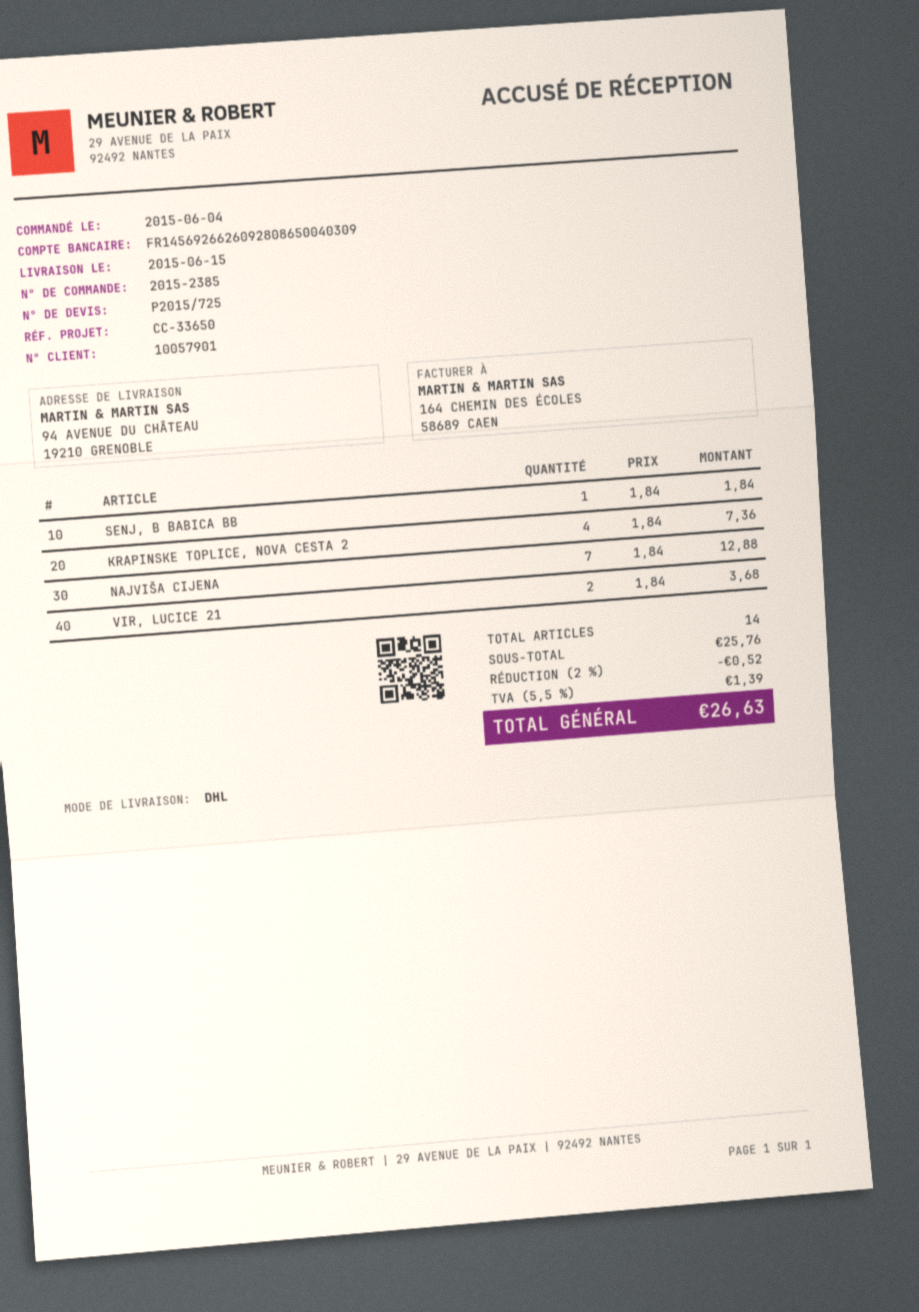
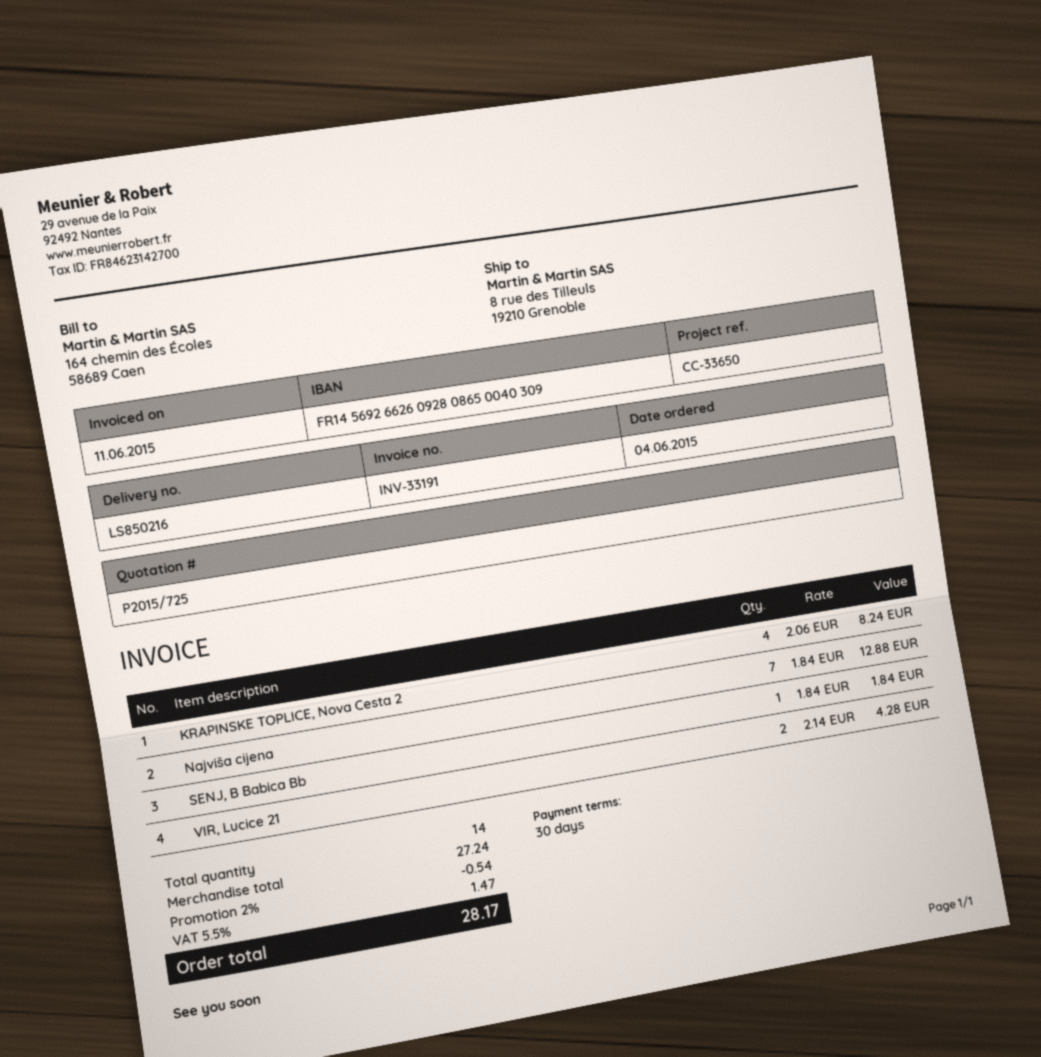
ship to: 94 AVENUE DU CHÂTEAU, 19210 GRENOBLE -> 8 rue des Tilleuls, 19210 Grenoble
KRAPINSKE TOPLICE, NOVA CESTA 2: 4 x 1.84 = 7.36 -> 4 x 2.06 = 8.24
VIR, LUCICE 21: 2 x 1.84 = 3.68 -> 2 x 2.14 = 4.28
subtotal: 25.76 -> 27.24
discount: 2% = 0.52 -> 2% = 0.54
tax: 5.5% = 1.39 -> 5.5% = 1.47
total: 26.63 -> 28.17

